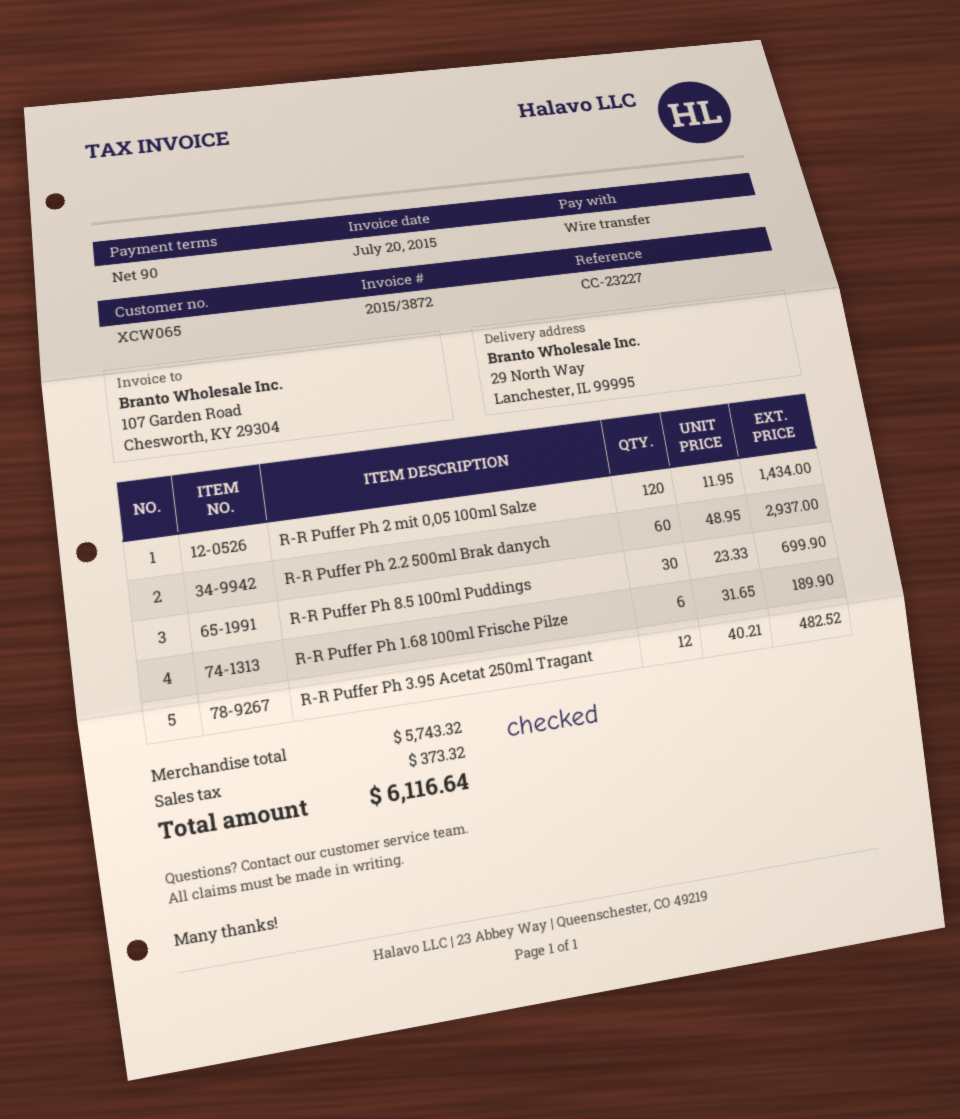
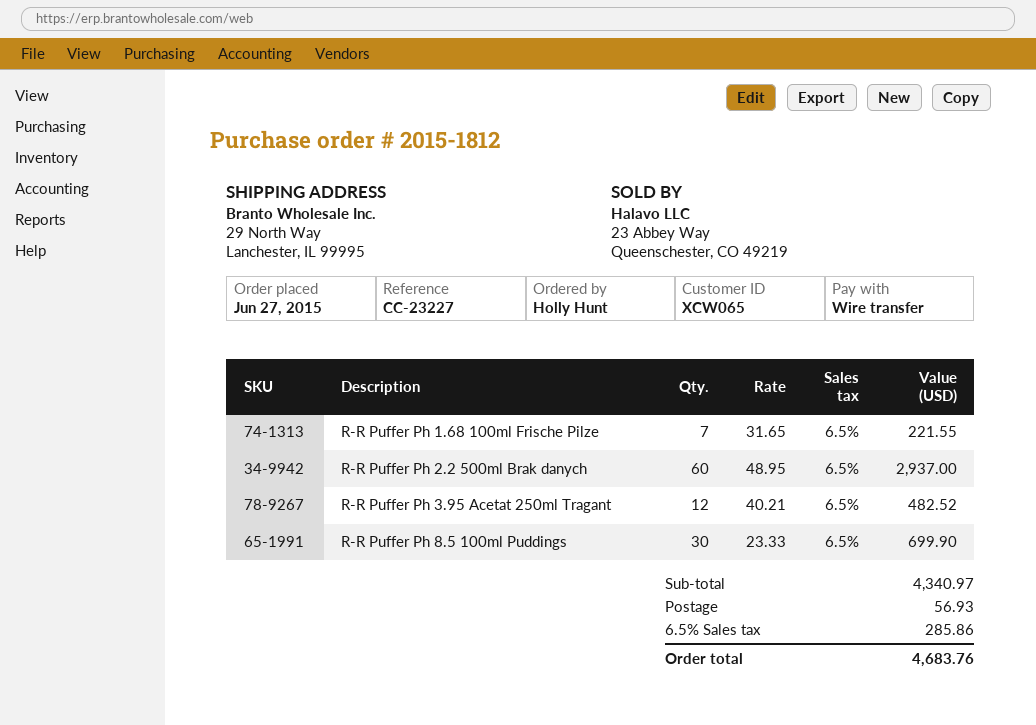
R-R Puffer Ph 2 mit 0,05 100ml Salze: 120 x 11.95 = 1434.00 -> none
R-R Puffer Ph 1.68 100ml Frische Pilze: 6 x 31.65 = 189.90 -> 7 x 31.65 = 221.55
subtotal: 5743.32 -> 4340.97
shipping: none -> 56.93
tax: 373.32 -> 285.86
total: 6116.64 -> 4683.76

